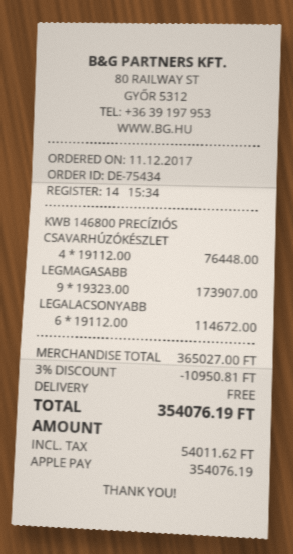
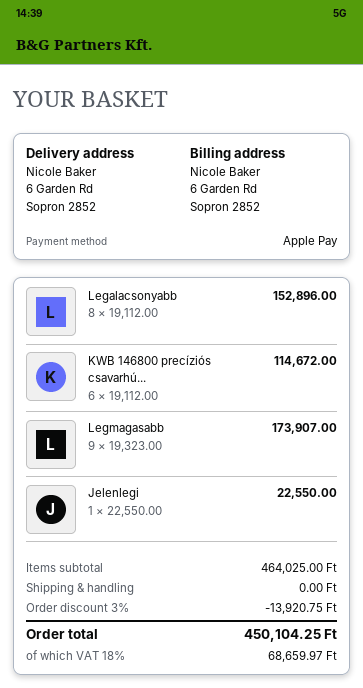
KWB 146800 PRECÍZIÓS CSAVARHÚZÓKÉSZLET: 4 x 19112.00 = 76448.00 -> 6 x 19112.00 = 114672.00
LEGALACSONYABB: 6 x 19112.00 = 114672.00 -> 8 x 19112.00 = 152896.00
Jelenlegi: none -> 1 x 22550.00 = 22550.00
subtotal: 365027.00 -> 464025.00
discount: 3% = 10950.81 -> 3% = 13920.75
tax: 54011.62 -> 68659.97
total: 354076.19 -> 450104.25

